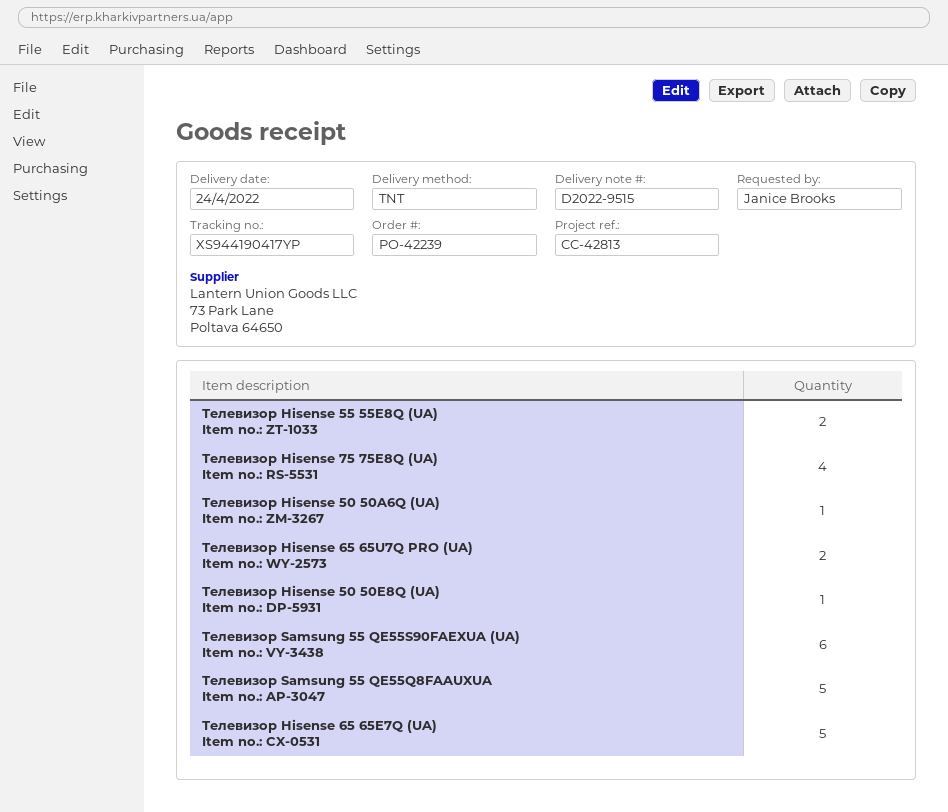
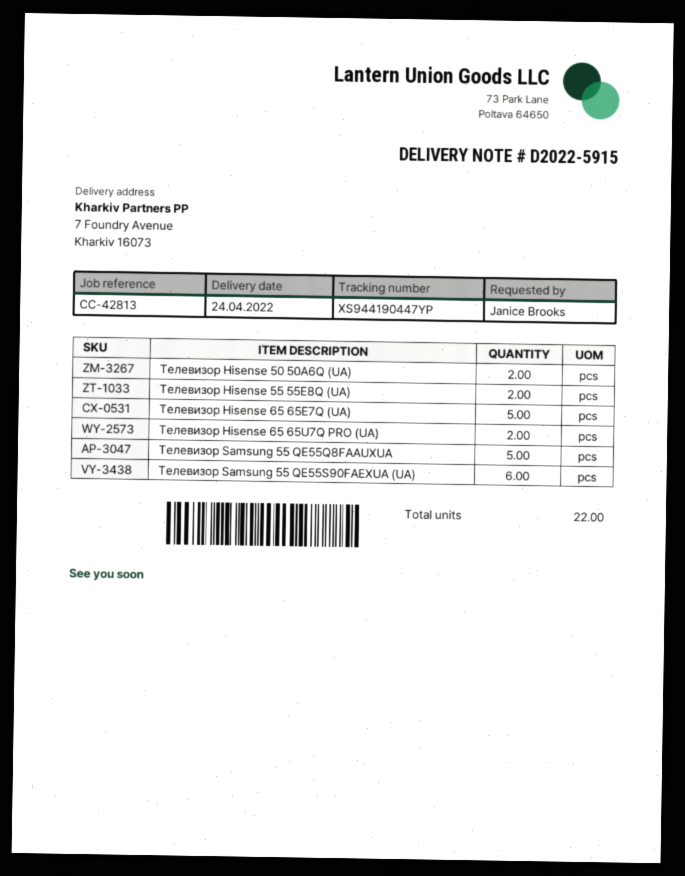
delivery note number: D2022-9515 -> D2022-5915
tracking number: XS944190417YP -> XS944190447YP
Телевизор Hisense 75 75E8Q (UA): 4 -> none
Телевизор Hisense 50 50A6Q (UA): 1 -> 2
Телевизор Hisense 50 50E8Q (UA): 1 -> none

